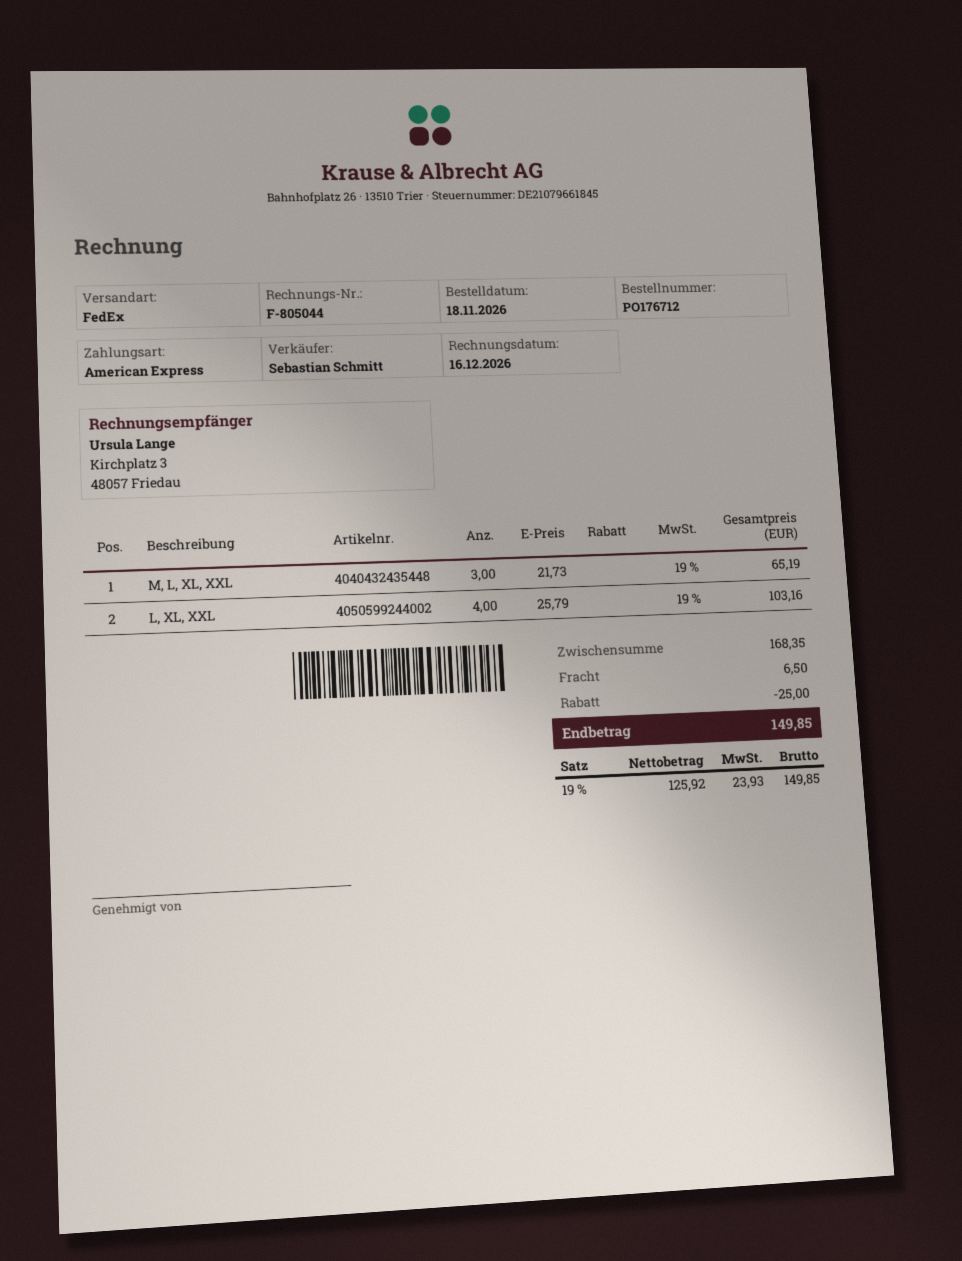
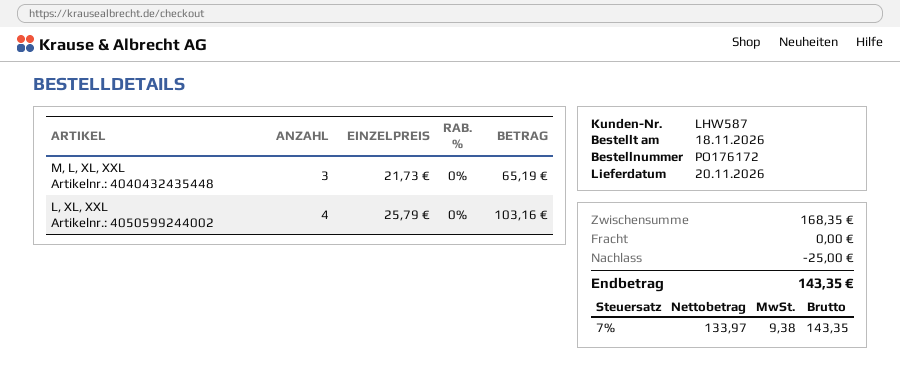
order number: PO176712 -> PO176172
shipping: 6.50 -> 0.00
net: 125.92 -> 133.97
tax: 19% = 23.93 -> 7% = 9.38
total: 149.85 -> 143.35

